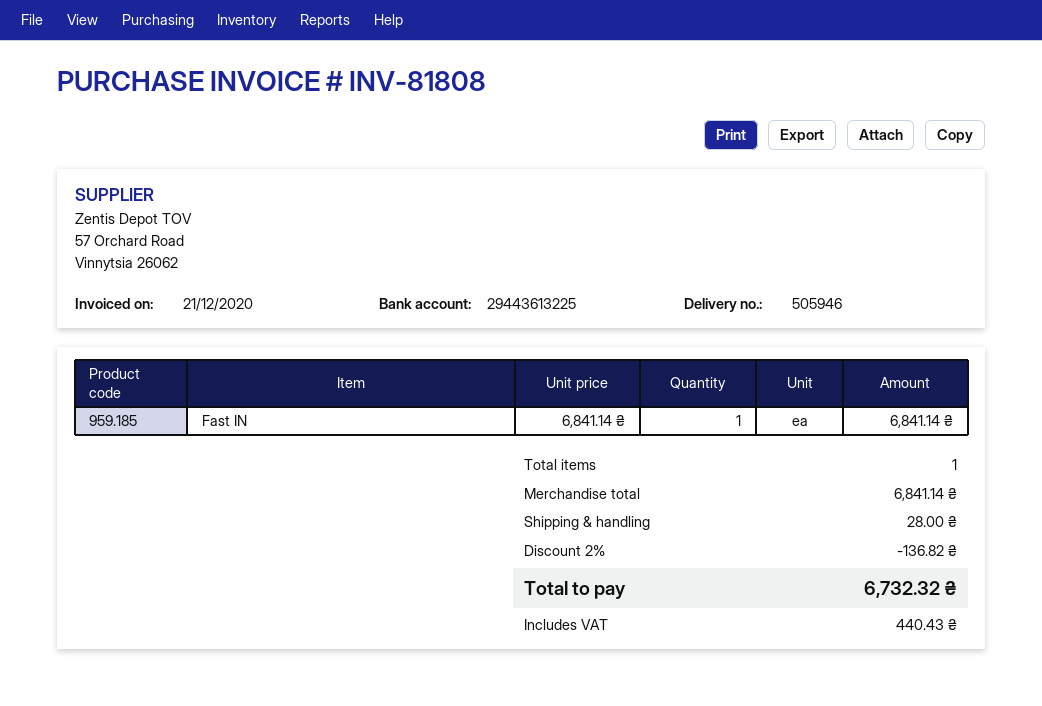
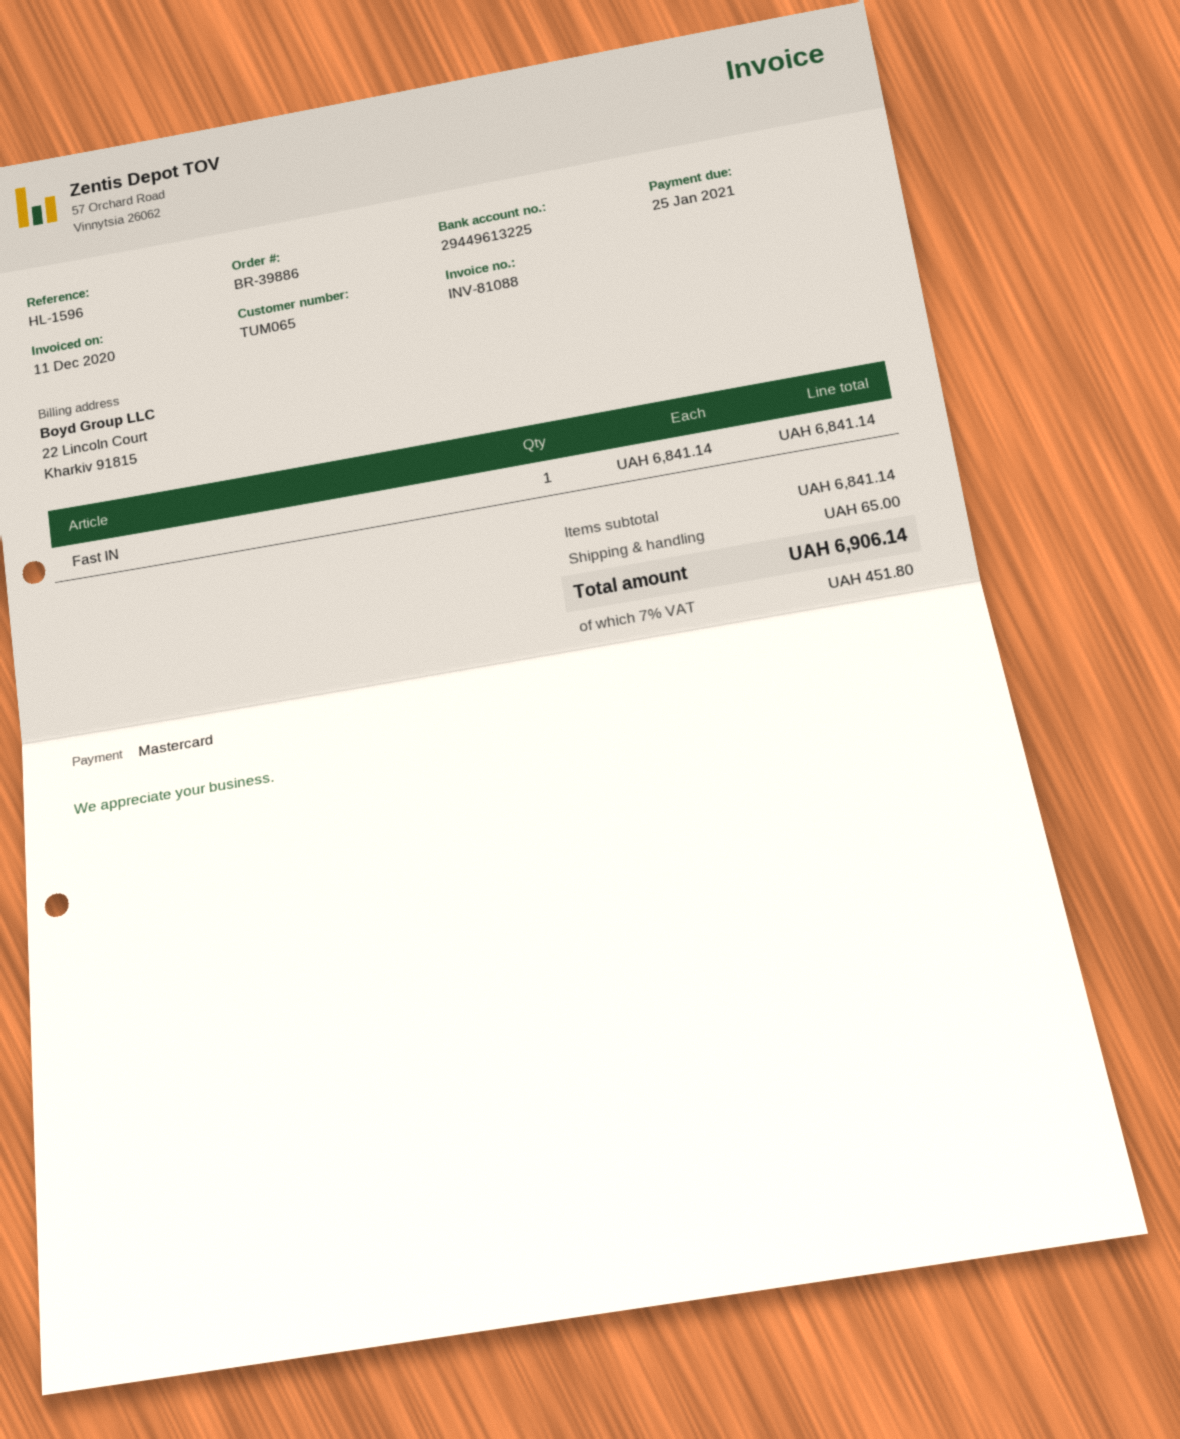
invoice number: INV-81808 -> INV-81088
invoice date: 2020-12-21 -> 2020-12-11
bank account: 29443613225 -> 29449613225
discount: 2% = 136.82 -> none
shipping: 28.00 -> 65.00
tax: 440.43 -> 451.80
total: 6732.32 -> 6906.14

